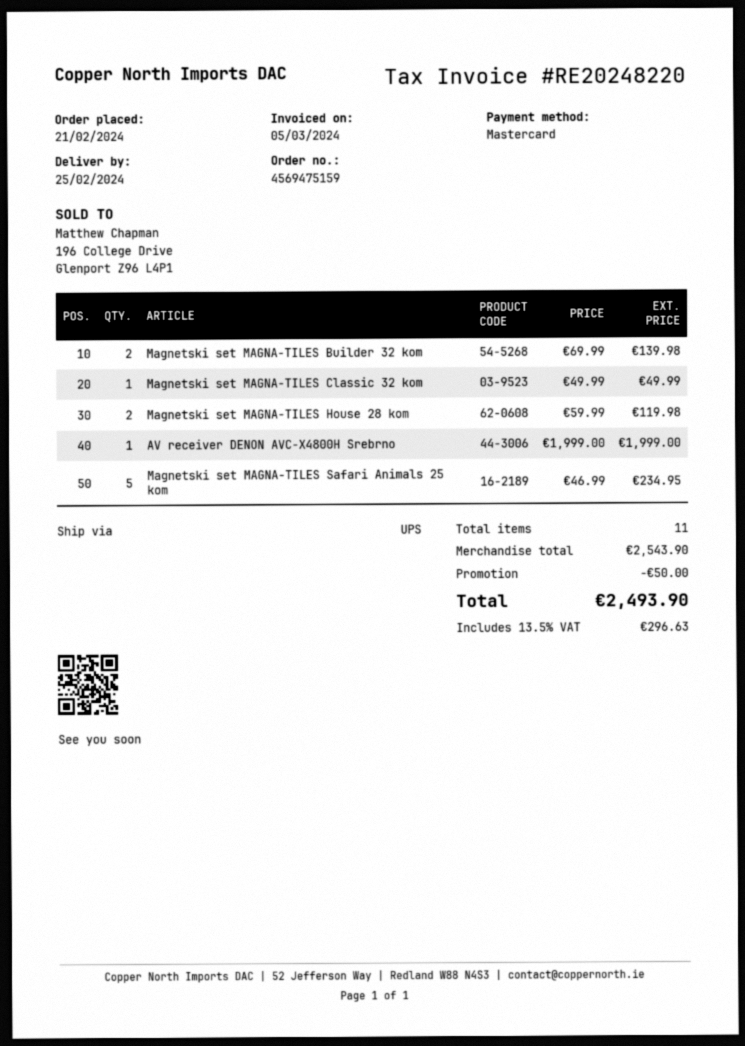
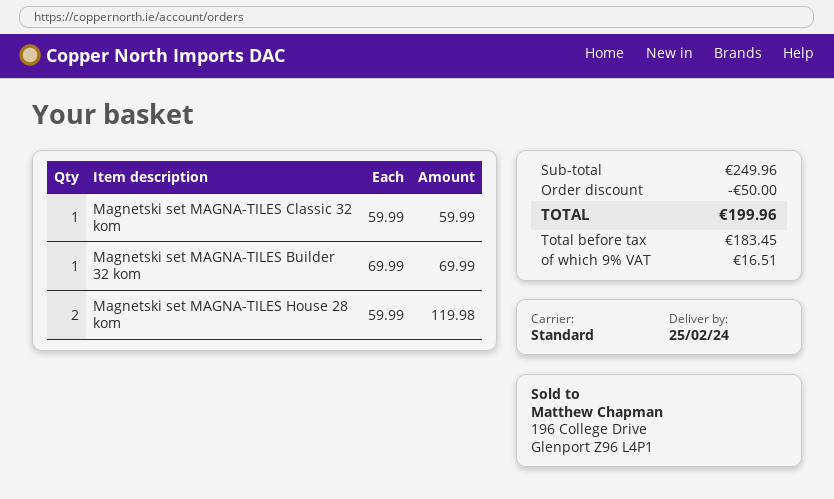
shipping method: UPS -> standard
Magnetski set MAGNA-TILES Builder 32 kom: 2 x 69.99 = 139.98 -> 1 x 69.99 = 69.99
Magnetski set MAGNA-TILES Classic 32 kom: 1 x 49.99 = 49.99 -> 1 x 59.99 = 59.99
AV receiver DENON AVC-X4800H Srebrno: 1 x 1999.00 = 1999.00 -> none
Magnetski set MAGNA-TILES Safari Animals 25 kom: 5 x 46.99 = 234.95 -> none
subtotal: 2543.90 -> 249.96
tax: 13.5% = 296.63 -> 9% = 16.51
total: 2493.90 -> 199.96

